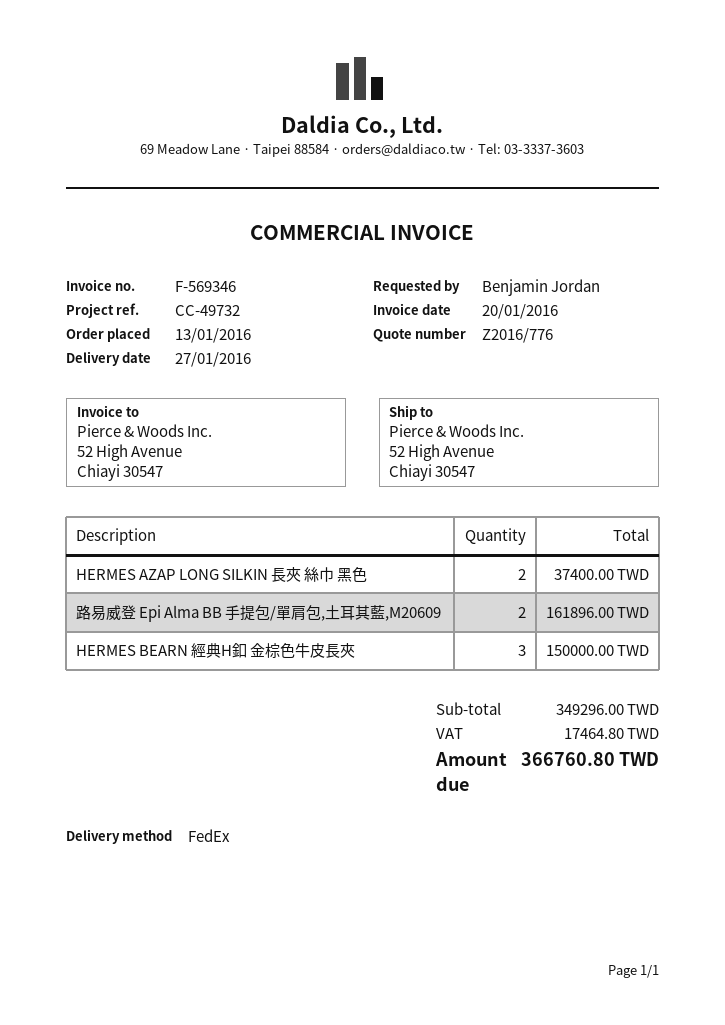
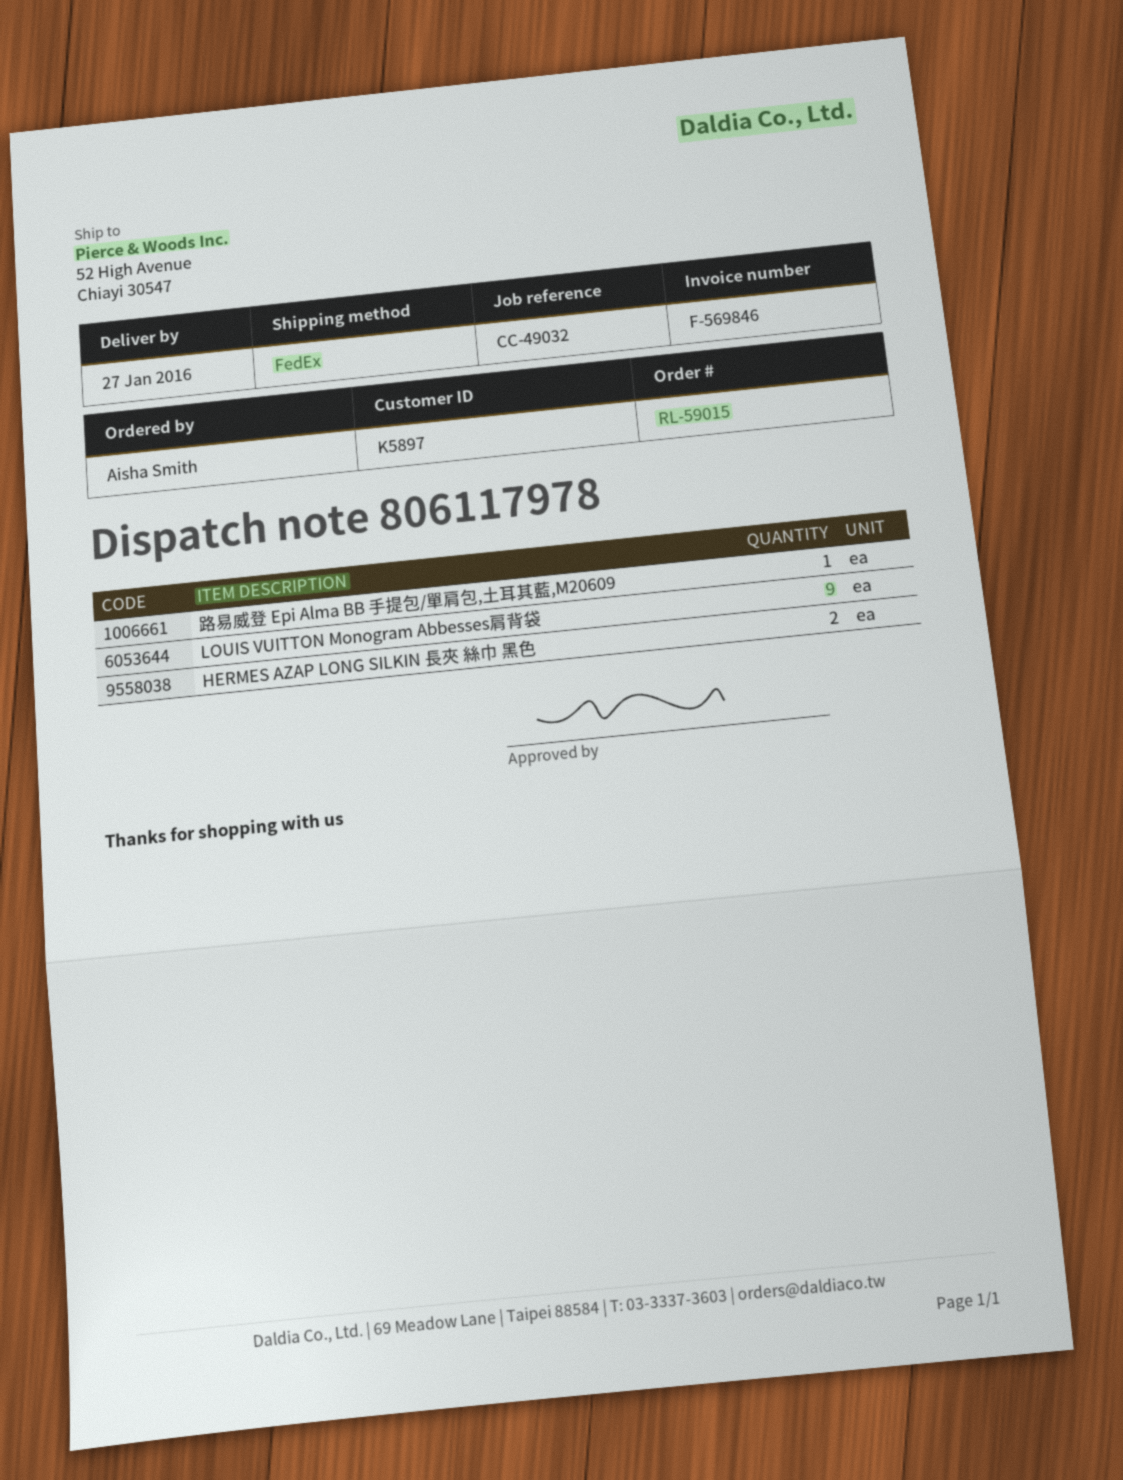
invoice number: F-569346 -> F-569846
reference: CC-49732 -> CC-49032
ordered by: Benjamin Jordan -> Aisha Smith
路易威登 Epi Alma BB 手提包/單肩包,土耳其藍,M20609: 2 -> 1
HERMES BEARN 經典H釦 金棕色牛皮長夾: 3 -> none
LOUIS VUITTON Monogram Abbesses肩背袋: none -> 9

